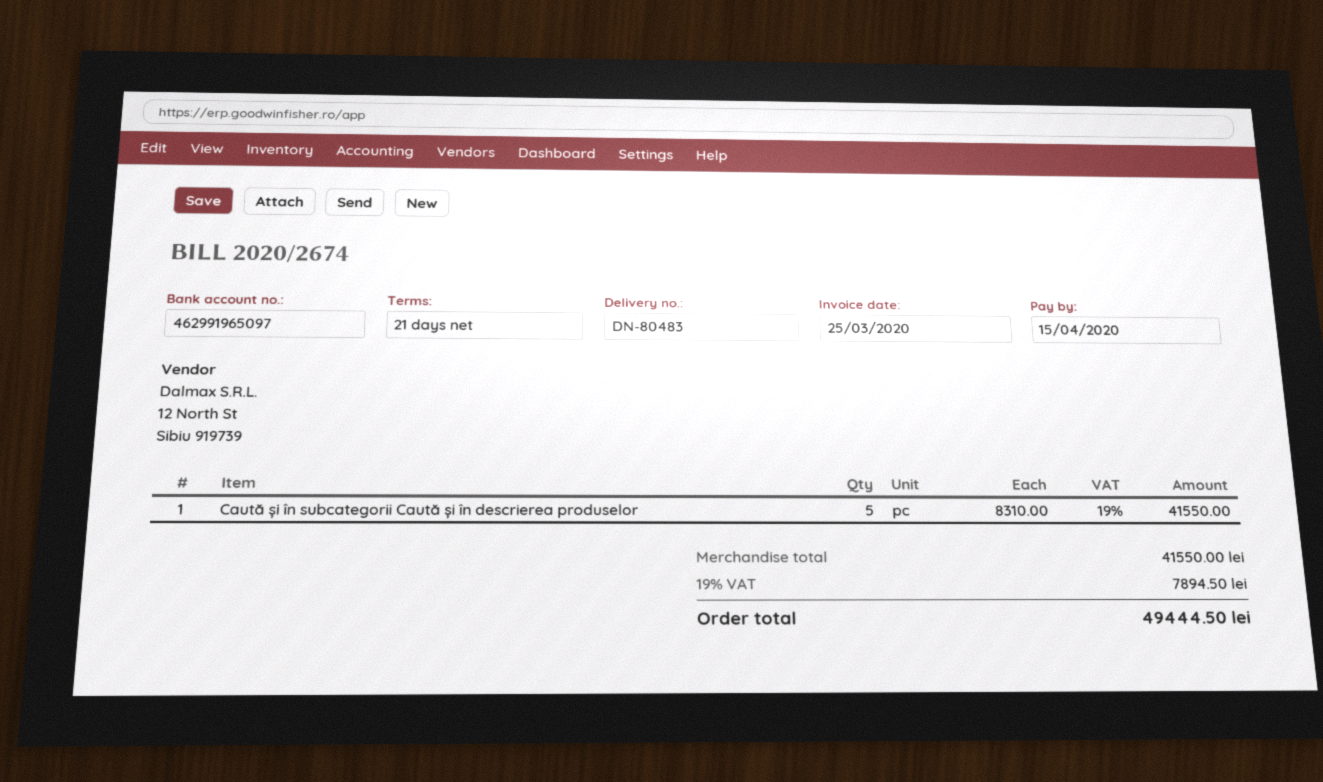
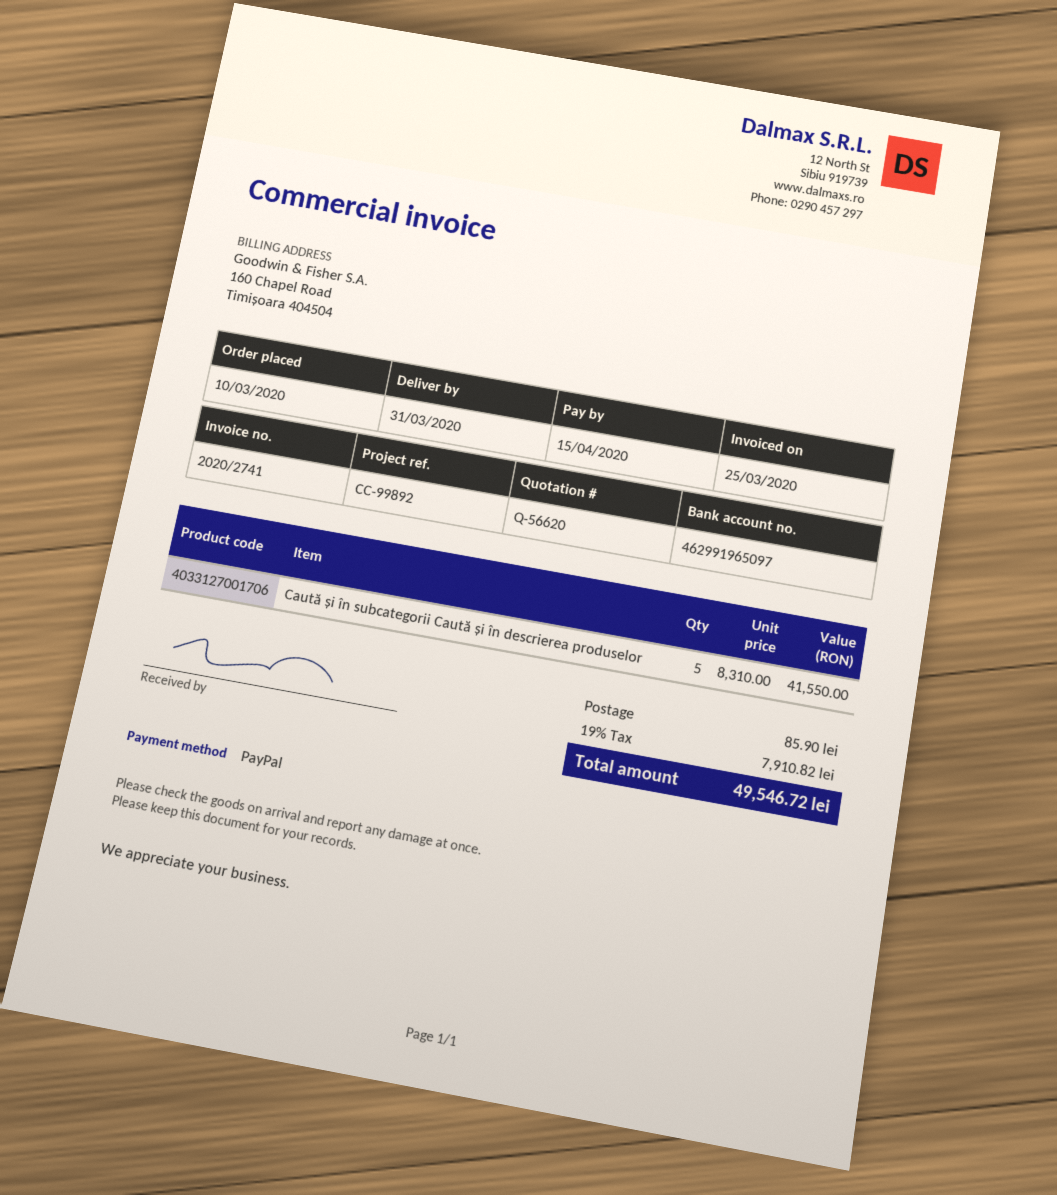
invoice number: 2020/2674 -> 2020/2741
shipping: none -> 85.90
tax: 19% = 7894.50 -> 19% = 7910.82
total: 49444.50 -> 49546.72

